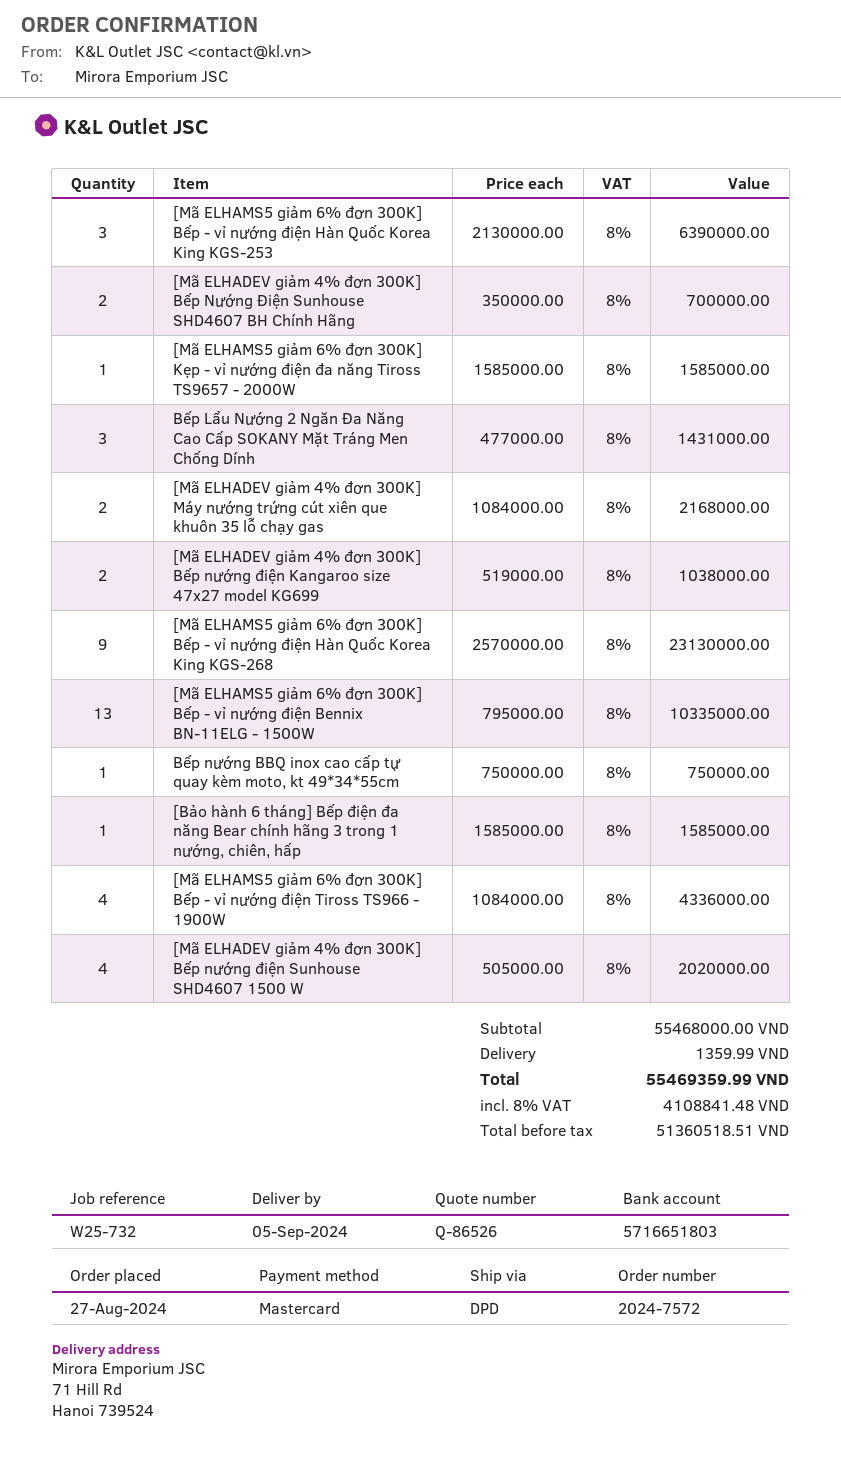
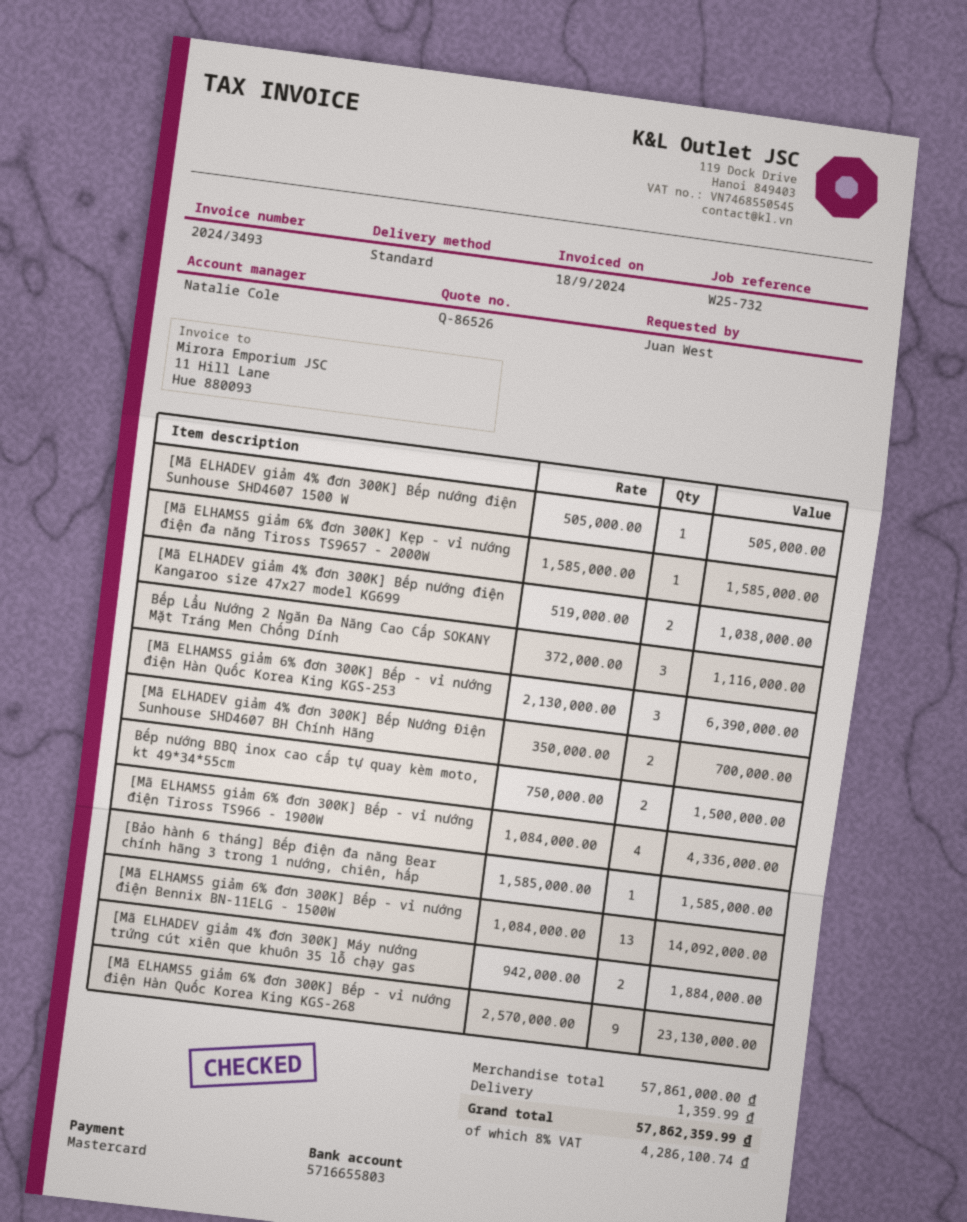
bank account: 5716651803 -> 5716655803
shipping method: DPD -> standard
Bếp Lẩu Nướng 2 Ngăn Đa Năng Cao Cấp SOKANY Mặt Tráng Men Chống Dính: 3 x 477000.00 = 1431000.00 -> 3 x 372000.00 = 1116000.00
[Mã ELHADEV giảm 4% đơn 300K] Máy nướng trứng cút xiên que khuôn 35 lỗ chạy gas: 2 x 1084000.00 = 2168000.00 -> 2 x 942000.00 = 1884000.00
[Mã ELHAMS5 giảm 6% đơn 300K] Bếp - vỉ nướng điện Bennix BN-11ELG - 1500W: 13 x 795000.00 = 10335000.00 -> 13 x 1084000.00 = 14092000.00
Bếp nướng BBQ inox cao cấp tự quay kèm moto, kt 49*34*55cm: 1 x 750000.00 = 750000.00 -> 2 x 750000.00 = 1500000.00
[Mã ELHADEV giảm 4% đơn 300K] Bếp nướng điện Sunhouse SHD4607 1500 W: 4 x 505000.00 = 2020000.00 -> 1 x 505000.00 = 505000.00
subtotal: 55468000.00 -> 57861000.00
tax: 8% = 4108841.48 -> 8% = 4286100.74
total: 55469359.99 -> 57862359.99

